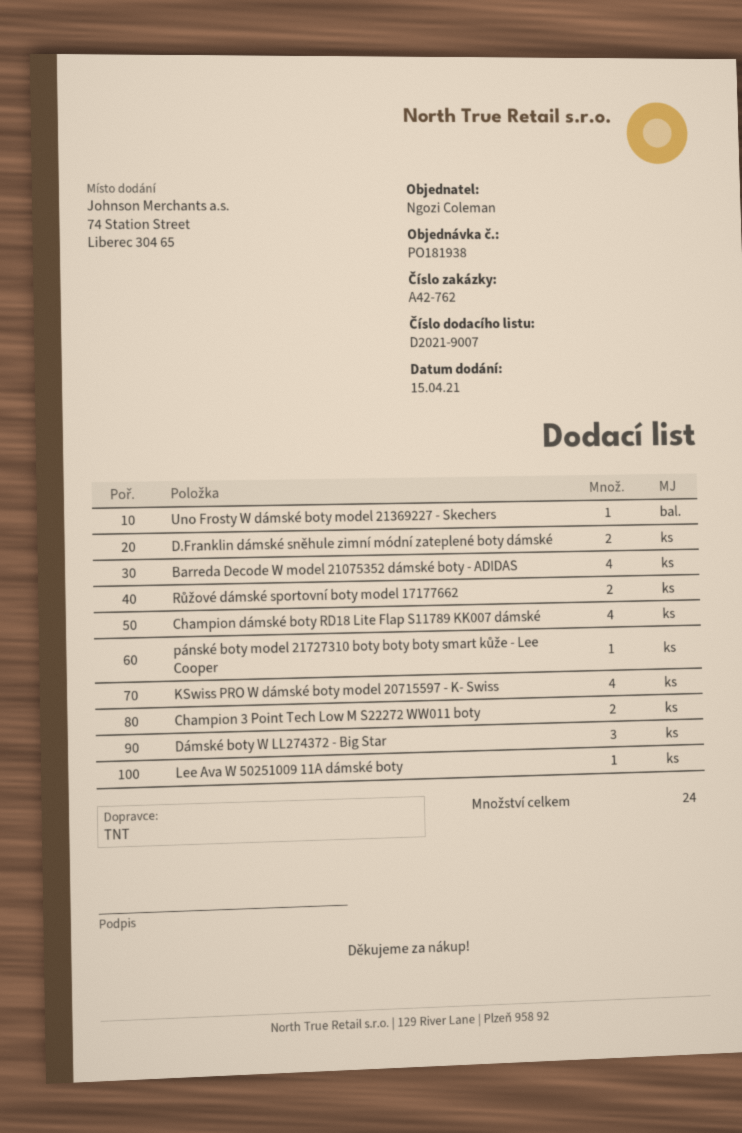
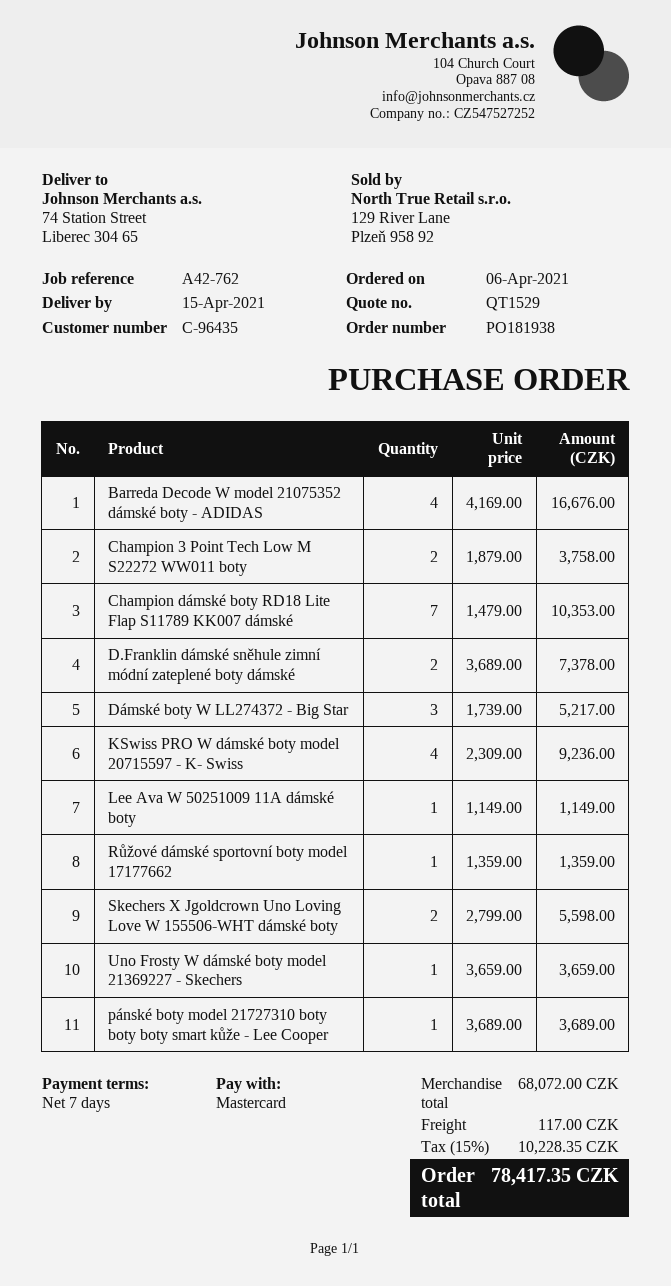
Růžové dámské sportovní boty model 17177662: 2 -> 1
Champion dámské boty RD18 Lite Flap S11789 KK007 dámské: 4 -> 7
Skechers X Jgoldcrown Uno Loving Love W 155506-WHT dámské boty: none -> 2

